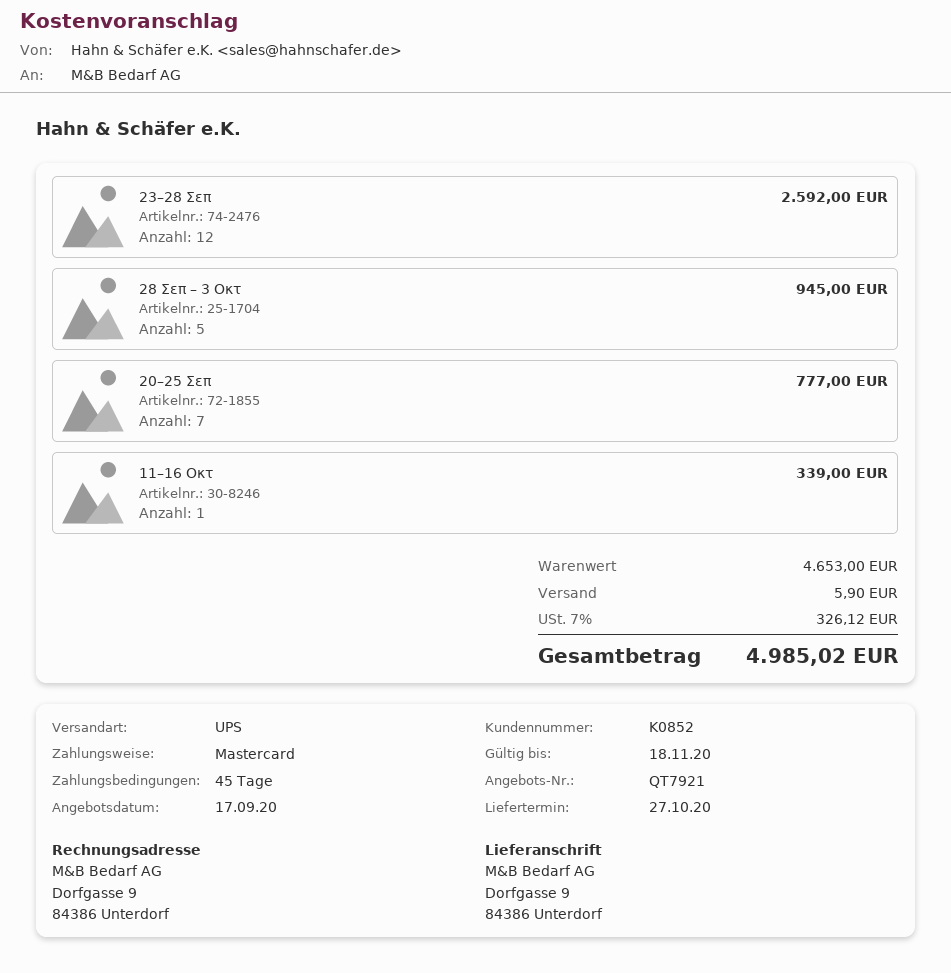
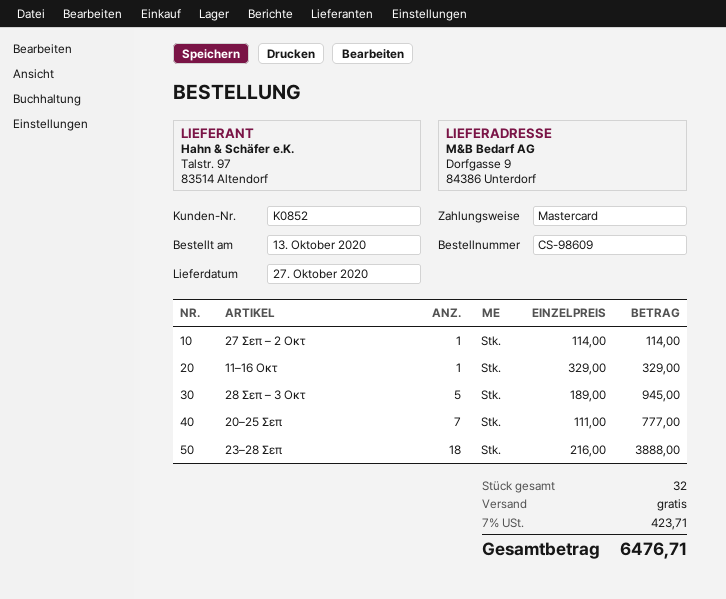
23–28 Σεπ: 12 for 2592.00 -> 18 for 3888.00
11–16 Οκτ: 1 for 339.00 -> 1 for 329.00
27 Σεπ – 2 Οκτ: none -> 1 for 114.00
shipping: 5.90 -> 0.00
tax: 7% = 326.12 -> 7% = 423.71
total: 4985.02 -> 6476.71

